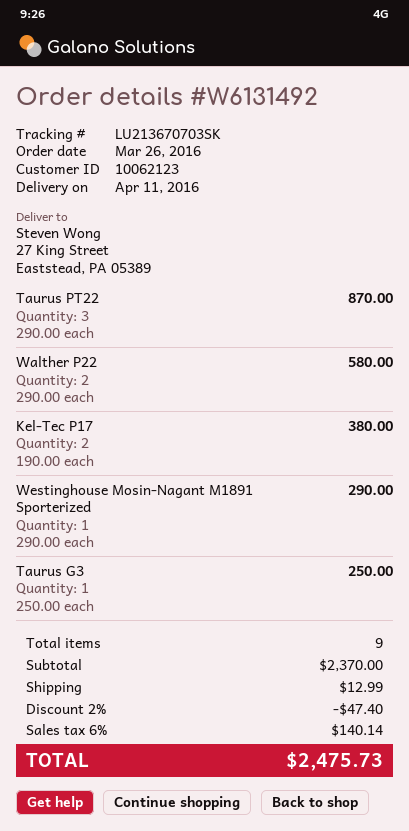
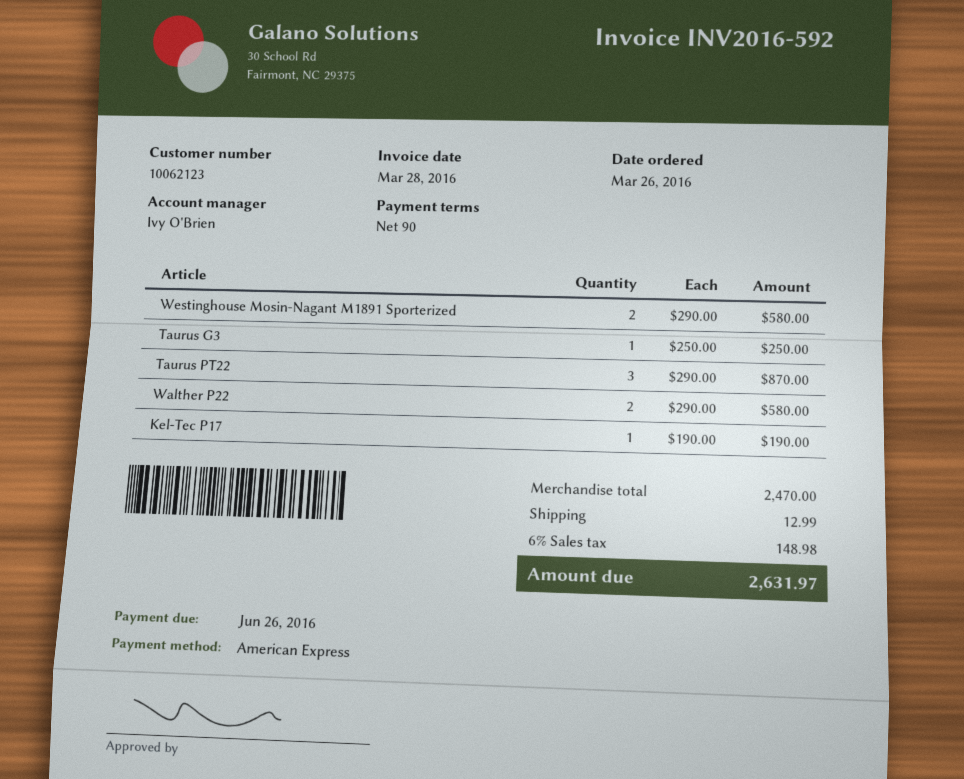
Kel-Tec P17: 2 x 190.00 = 380.00 -> 1 x 190.00 = 190.00
Westinghouse Mosin-Nagant M1891 Sporterized: 1 x 290.00 = 290.00 -> 2 x 290.00 = 580.00
subtotal: 2370.00 -> 2470.00
discount: 2% = 47.40 -> none
tax: 6% = 140.14 -> 6% = 148.98
total: 2475.73 -> 2631.97

